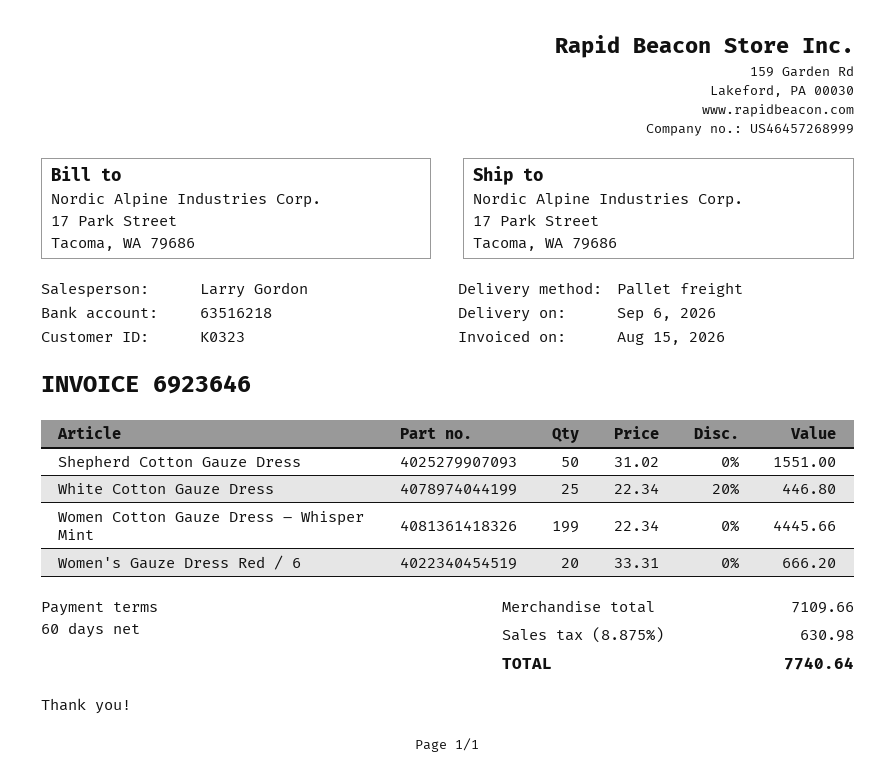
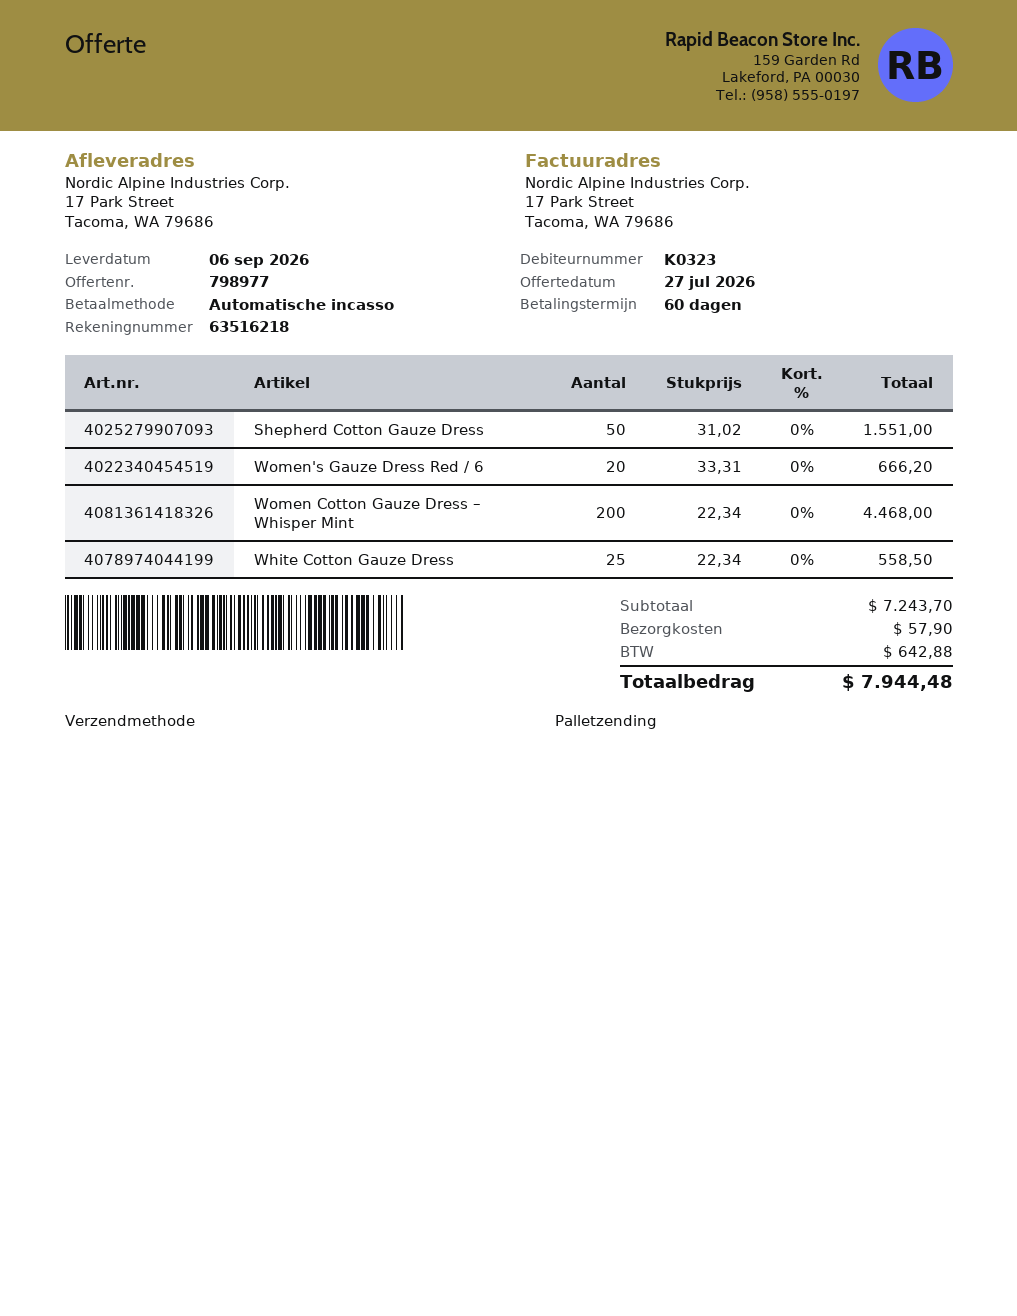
White Cotton Gauze Dress: 25 x 22.34 - 20% = 446.80 -> 25 x 22.34 = 558.50
Women Cotton Gauze Dress – Whisper Mint: 199 x 22.34 = 4445.66 -> 200 x 22.34 = 4468.00
subtotal: 7109.66 -> 7243.70
shipping: none -> 57.90
tax: 630.98 -> 642.88
total: 7740.64 -> 7944.48

